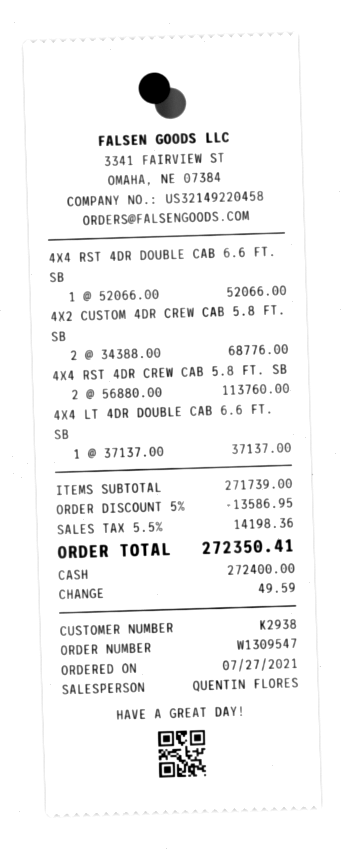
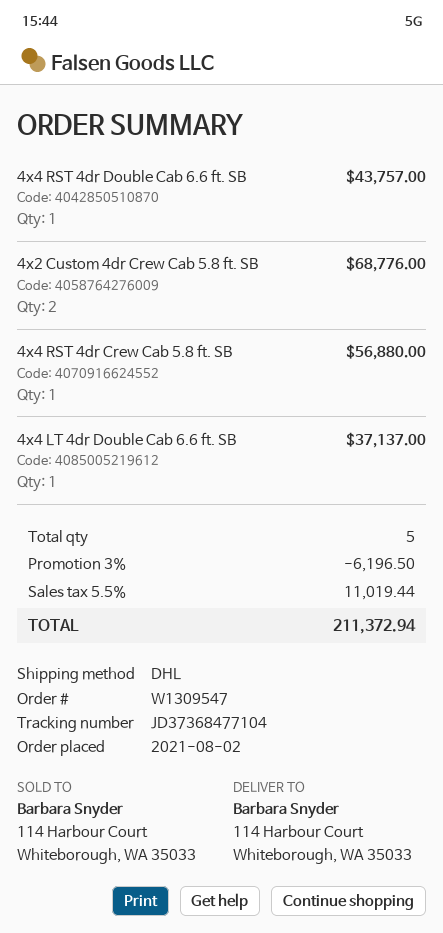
order date: 2021-07-27 -> 2021-08-02
4X4 RST 4DR DOUBLE CAB 6.6 FT. SB: 1 for 52066.00 -> 1 for 43757.00
4X4 RST 4DR CREW CAB 5.8 FT. SB: 2 for 113760.00 -> 1 for 56880.00
discount: 5% = 13586.95 -> 3% = 6196.50
tax: 5.5% = 14198.36 -> 5.5% = 11019.44
total: 272350.41 -> 211372.94

